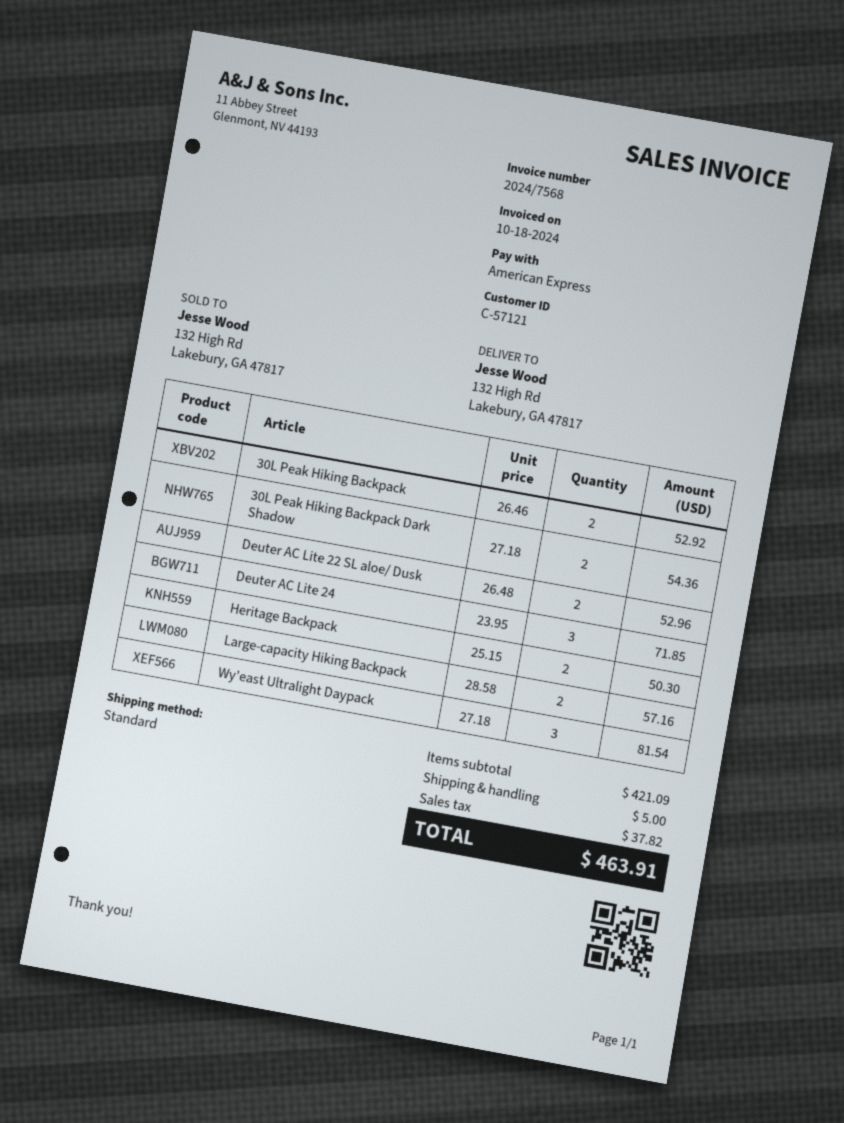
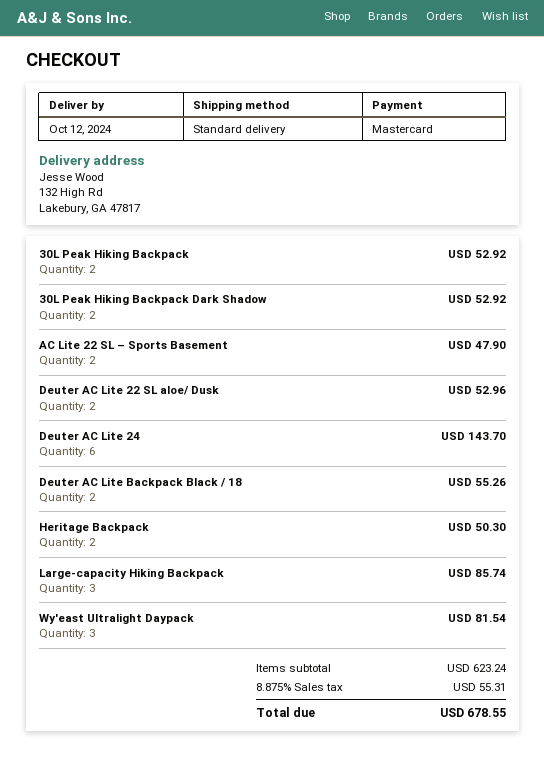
payment method: American Express -> Mastercard
30L Peak Hiking Backpack Dark Shadow: 2 for 54.36 -> 2 for 52.92
Deuter AC Lite 24: 3 for 71.85 -> 6 for 143.70
Large-capacity Hiking Backpack: 2 for 57.16 -> 3 for 85.74
AC Lite 22 SL – Sports Basement: none -> 2 for 47.90
Deuter AC Lite Backpack Black / 18: none -> 2 for 55.26
subtotal: 421.09 -> 623.24
shipping: 5.00 -> none
tax: 37.82 -> 55.31
total: 463.91 -> 678.55

